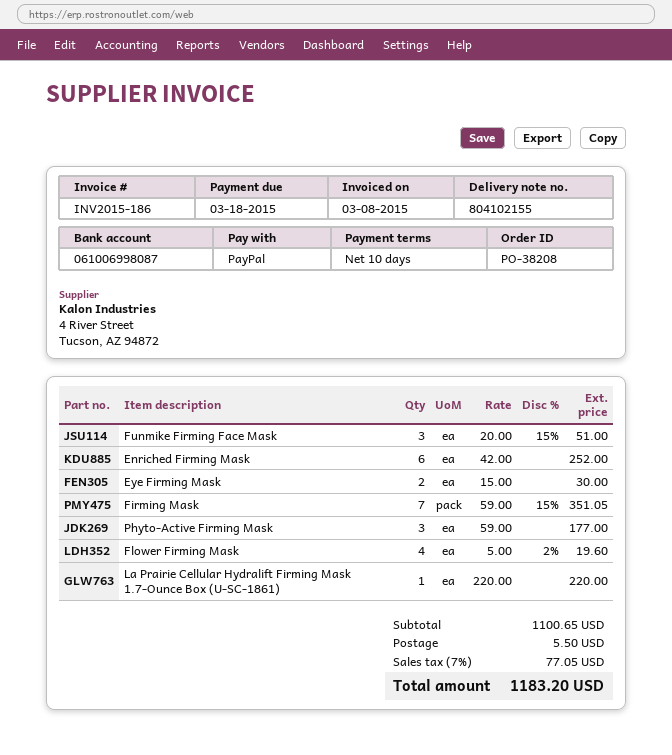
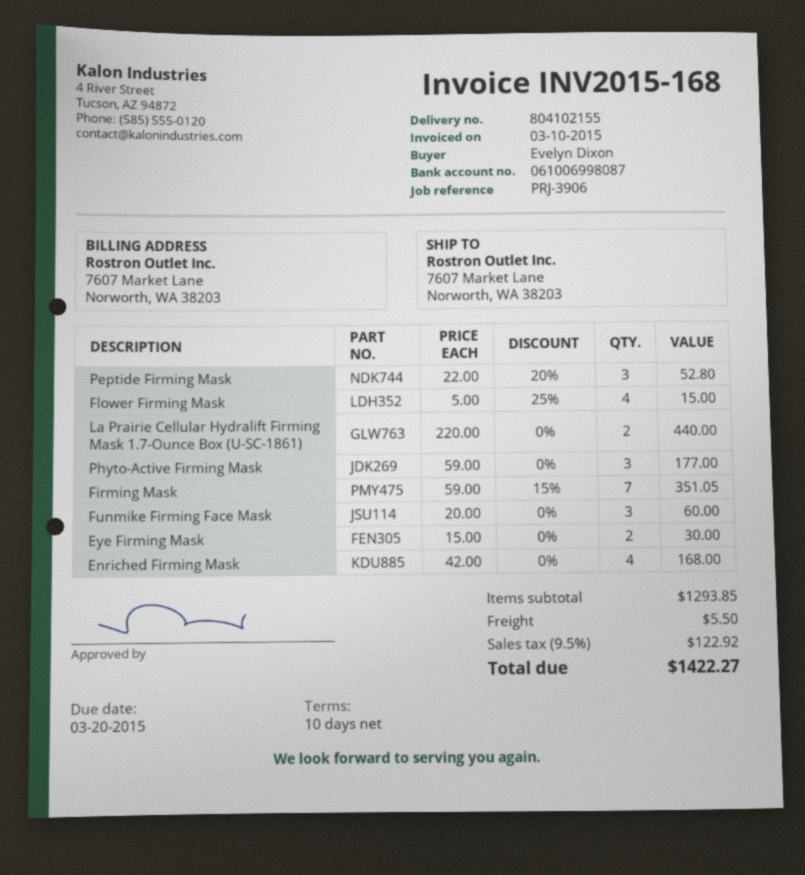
invoice number: INV2015-186 -> INV2015-168
invoice date: 2015-03-08 -> 2015-03-10
due date: 2015-03-18 -> 2015-03-20
Funmike Firming Face Mask: 3 x 20.00 - 15% = 51.00 -> 3 x 20.00 = 60.00
Enriched Firming Mask: 6 x 42.00 = 252.00 -> 4 x 42.00 = 168.00
Flower Firming Mask: 4 x 5.00 - 2% = 19.60 -> 4 x 5.00 - 25% = 15.00
La Prairie Cellular Hydralift Firming Mask 1.7-Ounce Box (U-SC-1861): 1 x 220.00 = 220.00 -> 2 x 220.00 = 440.00
Peptide Firming Mask: none -> 3 x 22.00 - 20% = 52.80
subtotal: 1100.65 -> 1293.85
tax: 7% = 77.05 -> 9.5% = 122.92
total: 1183.20 -> 1422.27

